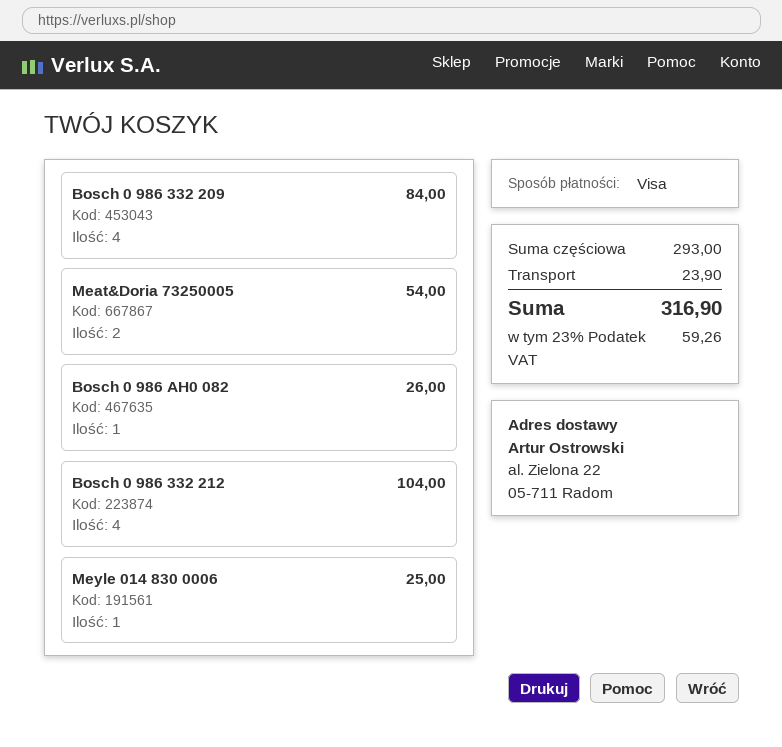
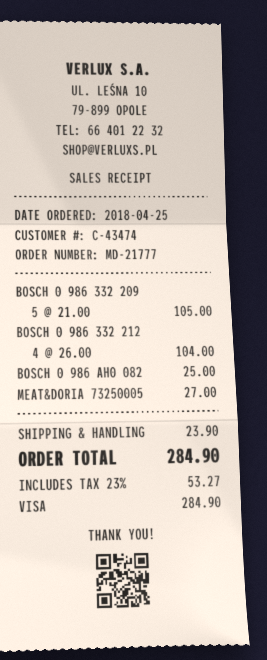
Bosch 0 986 332 209: 4 for 84.00 -> 5 for 105.00
Meat&Doria 73250005: 2 for 54.00 -> 1 for 27.00
Bosch 0 986 AH0 082: 1 for 26.00 -> 1 for 25.00
Meyle 014 830 0006: 1 for 25.00 -> none
tax: 23% = 59.26 -> 23% = 53.27
total: 316.90 -> 284.90

